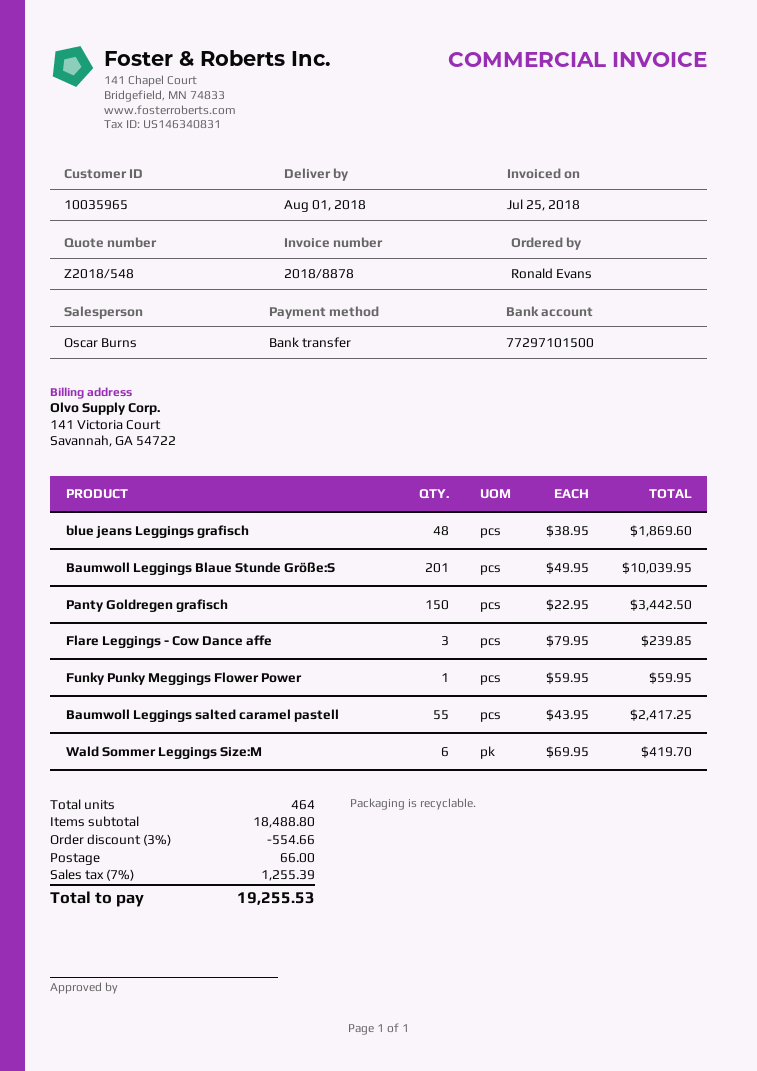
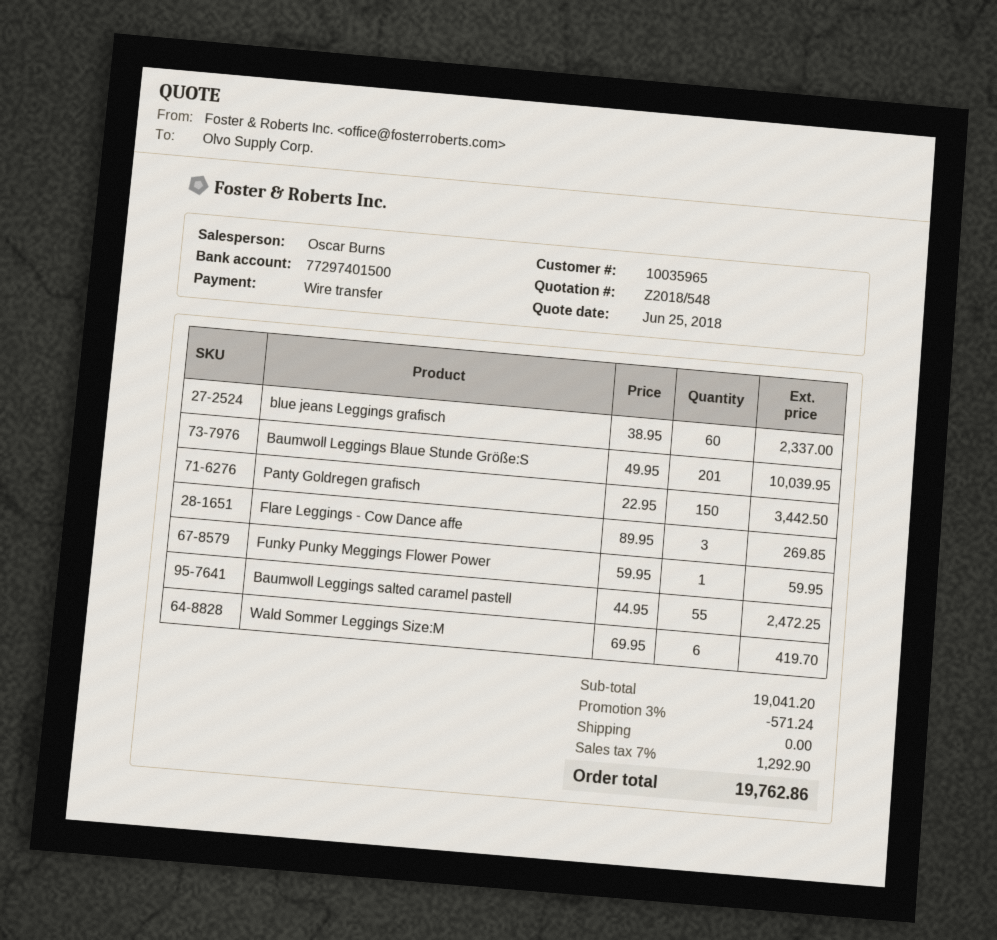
bank account: 77297101500 -> 77297401500
blue jeans Leggings grafisch: 48 x 38.95 = 1869.60 -> 60 x 38.95 = 2337.00
Flare Leggings - Cow Dance affe: 3 x 79.95 = 239.85 -> 3 x 89.95 = 269.85
Baumwoll Leggings salted caramel pastell: 55 x 43.95 = 2417.25 -> 55 x 44.95 = 2472.25
subtotal: 18488.80 -> 19041.20
discount: 3% = 554.66 -> 3% = 571.24
shipping: 66.00 -> 0.00
tax: 7% = 1255.39 -> 7% = 1292.90
total: 19255.53 -> 19762.86

